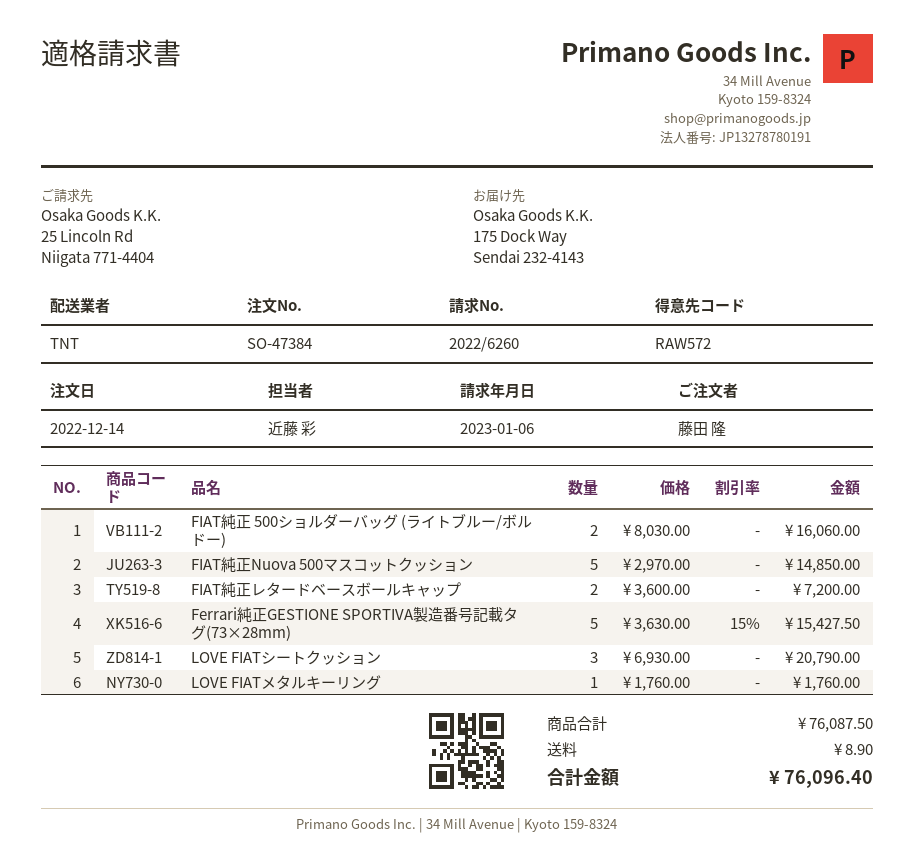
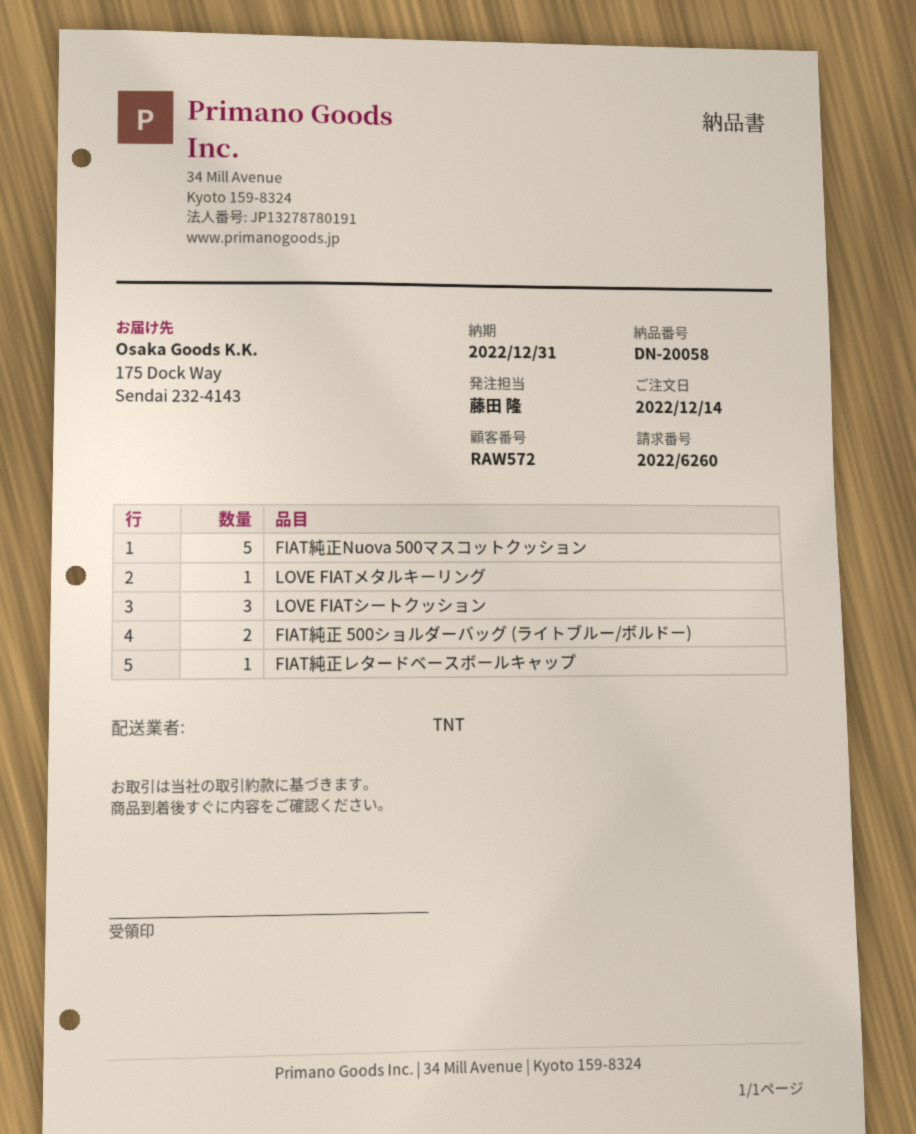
FIAT純正レタードベースボールキャップ: 2 -> 1
Ferrari純正GESTIONE SPORTIVA製造番号記載タグ(73×28mm): 5 -> none

